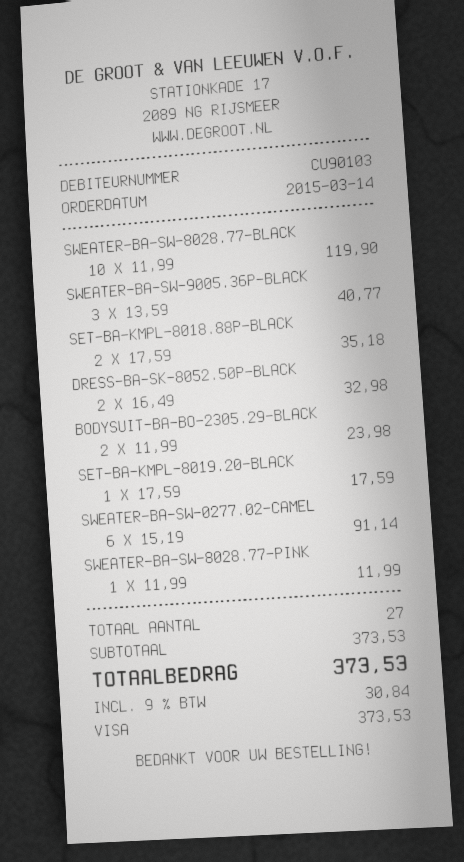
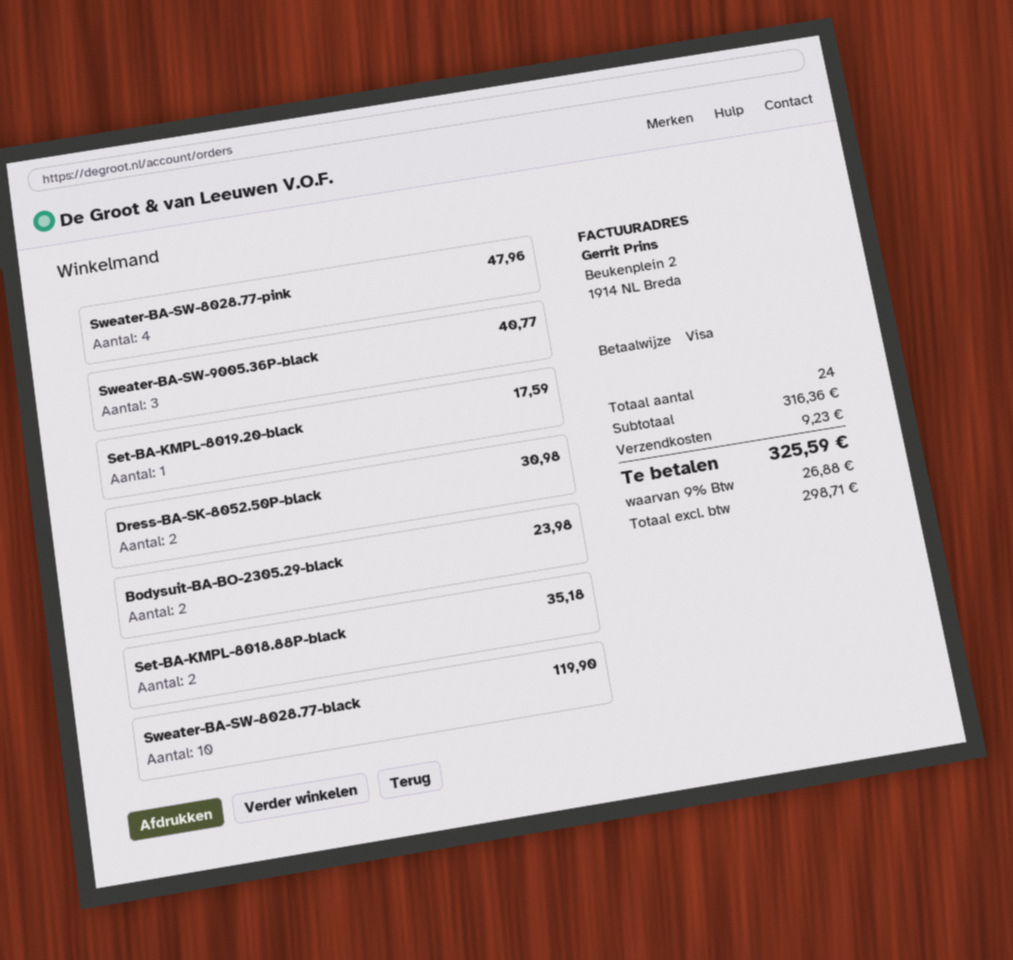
DRESS-BA-SK-8052.50P-BLACK: 2 for 32.98 -> 2 for 30.98
SWEATER-BA-SW-0277.02-CAMEL: 6 for 91.14 -> none
SWEATER-BA-SW-8028.77-PINK: 1 for 11.99 -> 4 for 47.96
total quantity: 27 -> 24
subtotal: 373.53 -> 316.36
shipping: none -> 9.23
tax: 9% = 30.84 -> 9% = 26.88
total: 373.53 -> 325.59

